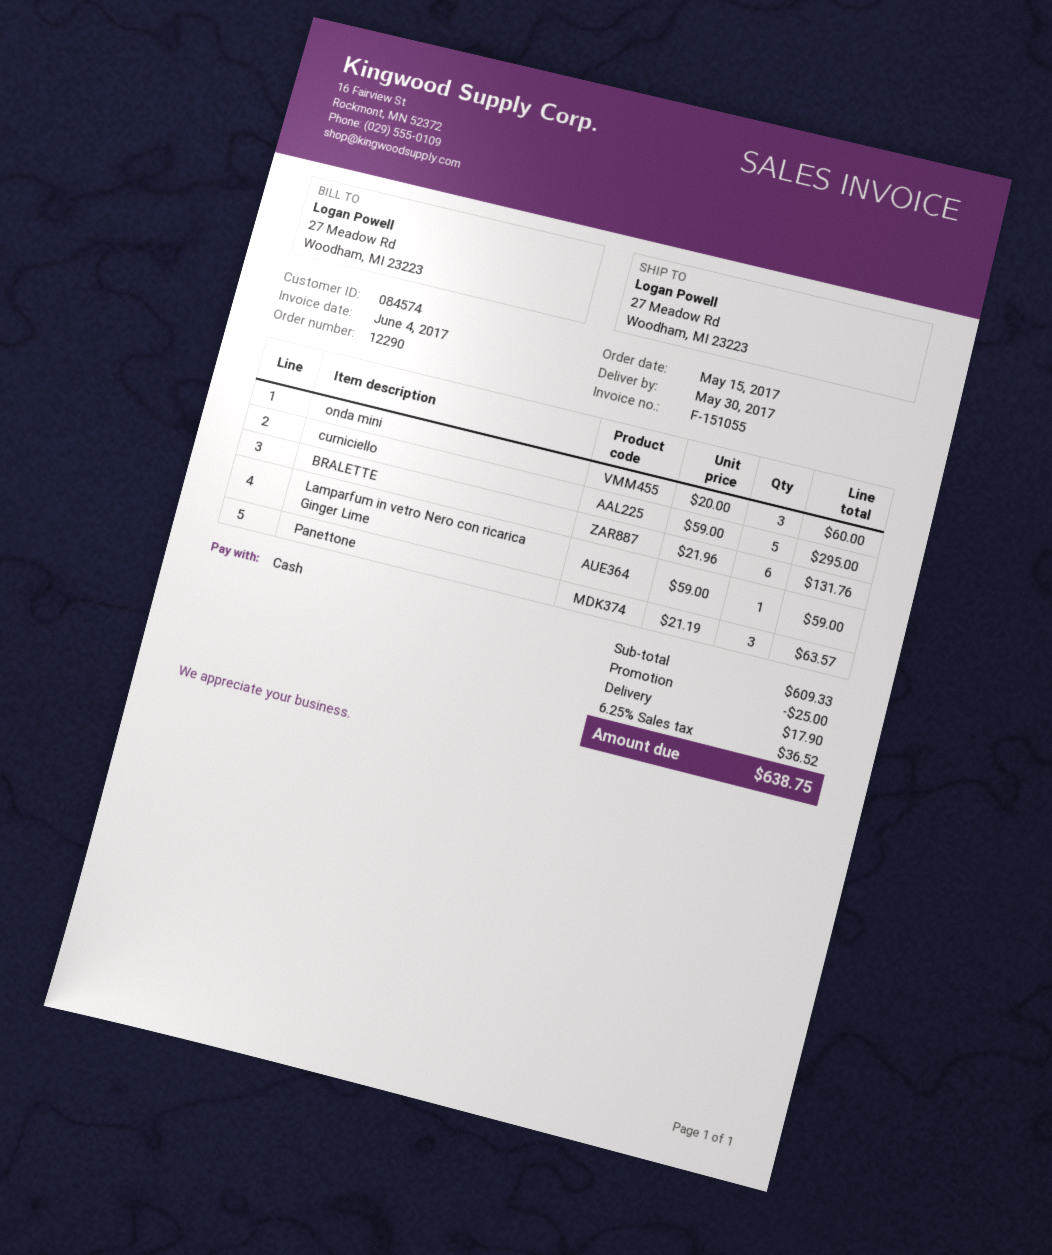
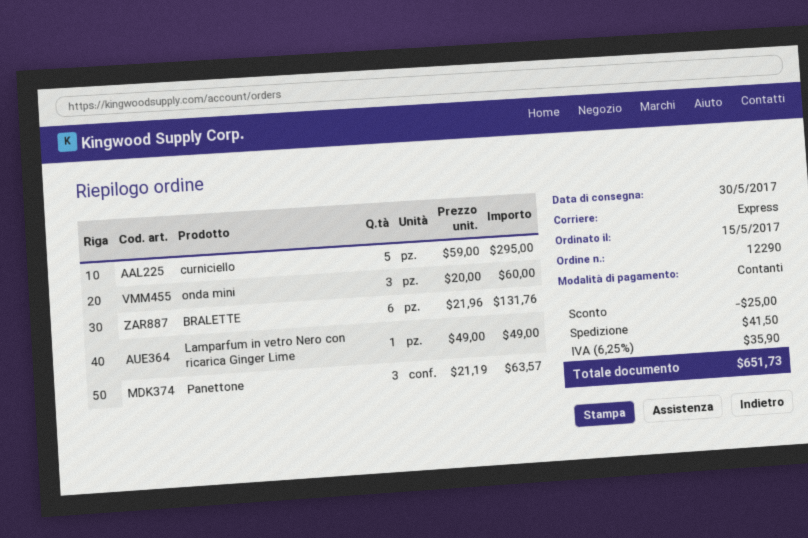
Lamparfum in vetro Nero con ricarica Ginger Lime: 1 x 59.00 = 59.00 -> 1 x 49.00 = 49.00
shipping: 17.90 -> 41.50
tax: 6.25% = 36.52 -> 6.25% = 35.90
total: 638.75 -> 651.73

